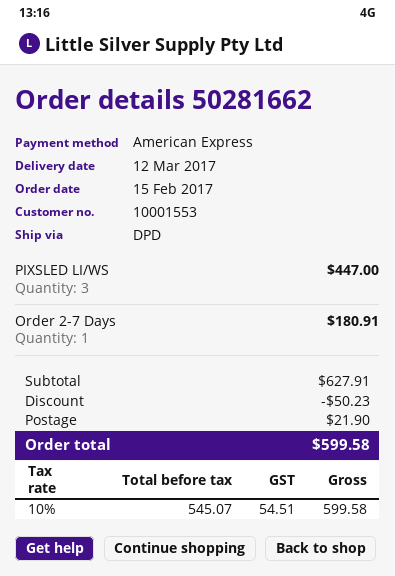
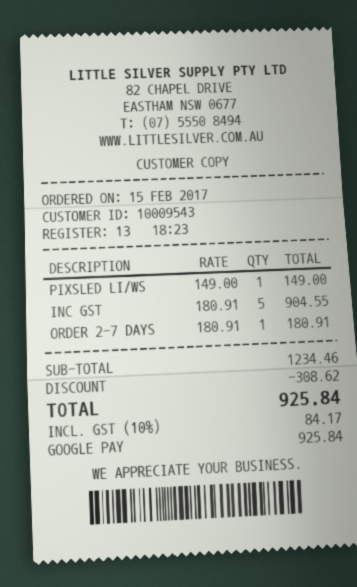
customer number: 10001553 -> 10009543
payment method: American Express -> Google Pay
PIXSLED LI/WS: 3 for 447.00 -> 1 for 149.00
INC GST: none -> 5 for 904.55
subtotal: 627.91 -> 1234.46
discount: 50.23 -> 308.62
shipping: 21.90 -> none
tax: 10% = 54.51 -> 10% = 84.17
total: 599.58 -> 925.84

